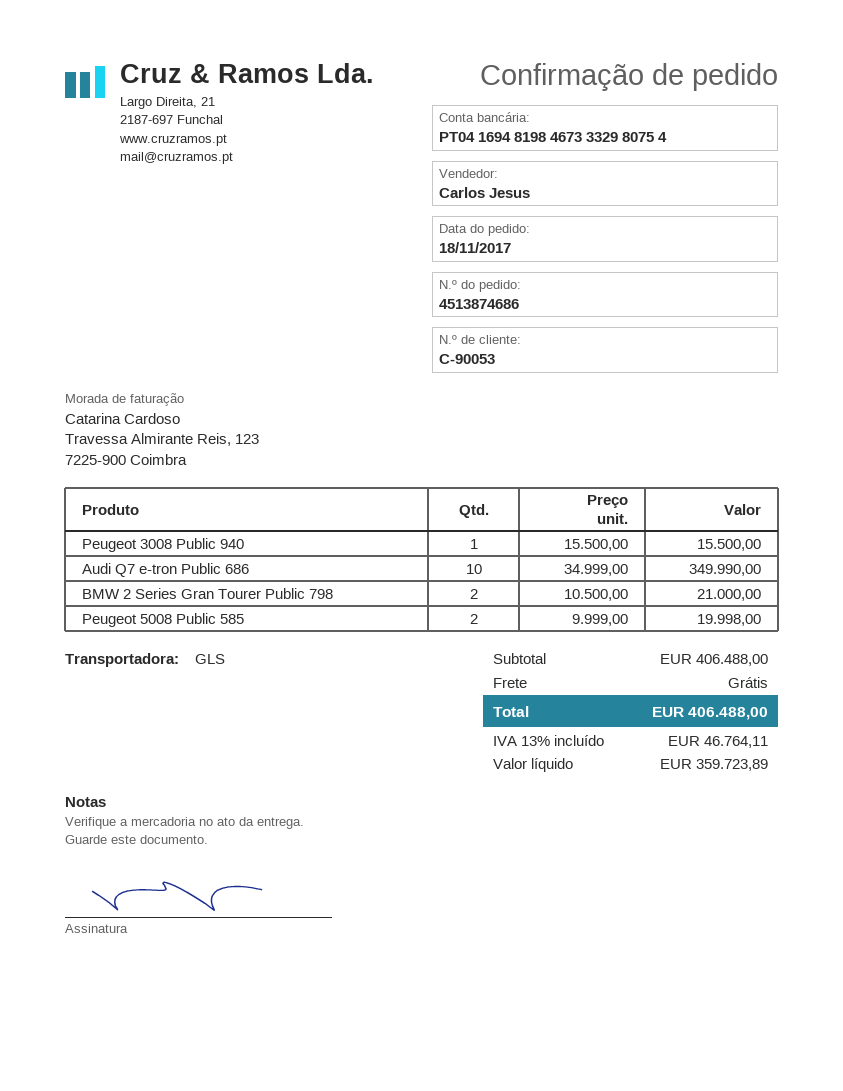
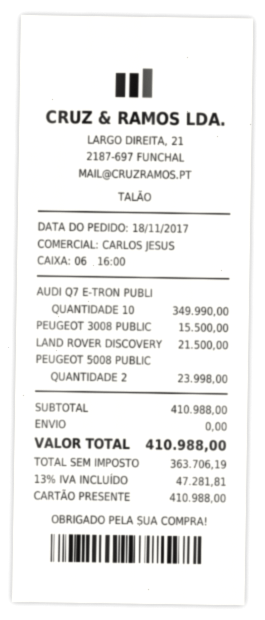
BMW 2 Series Gran Tourer Public 798: 2 for 21000.00 -> none
Peugeot 5008 Public 585: 2 for 19998.00 -> 2 for 23998.00
LAND ROVER DISCOVERY: none -> 1 for 21500.00
subtotal: 406488.00 -> 410988.00
net: 359723.89 -> 363706.19
tax: 13% = 46764.11 -> 13% = 47281.81
total: 406488.00 -> 410988.00

